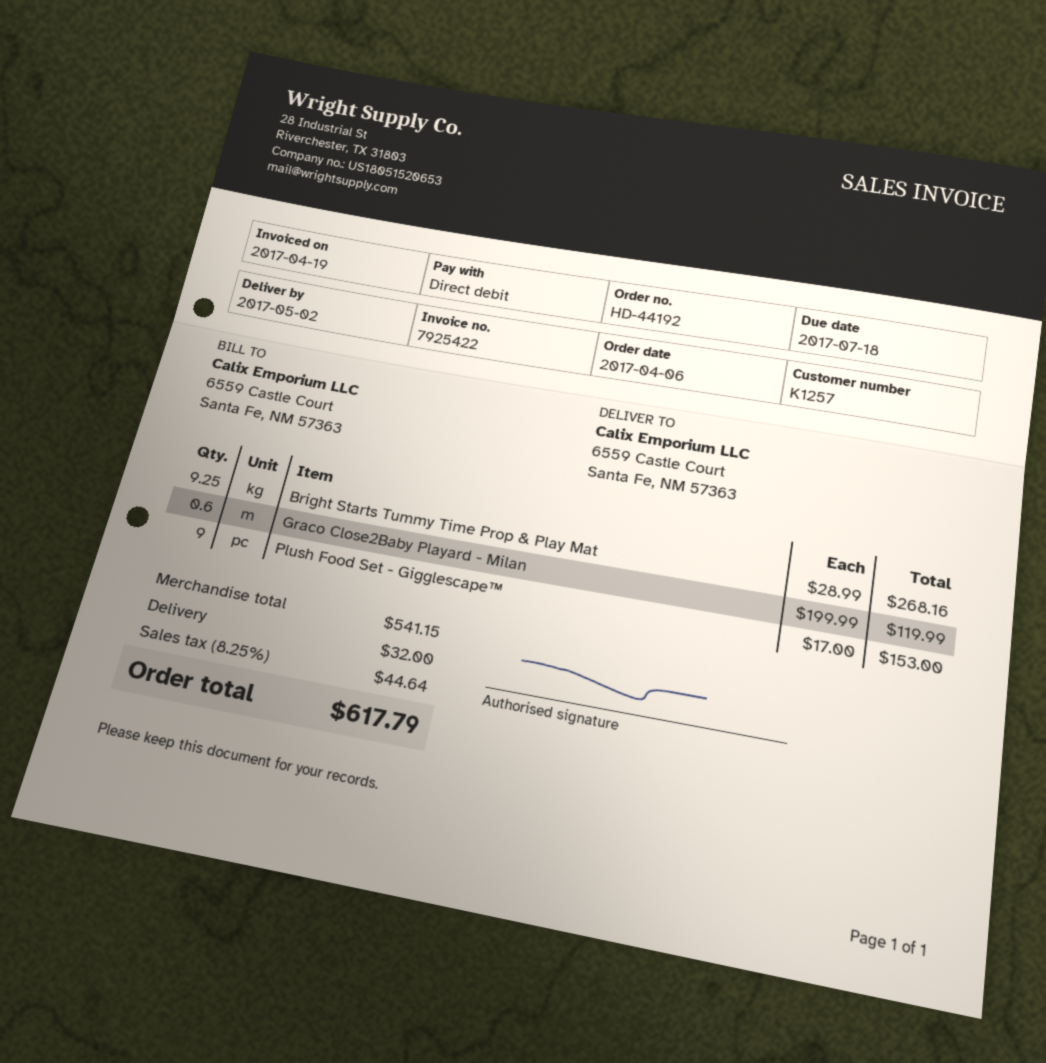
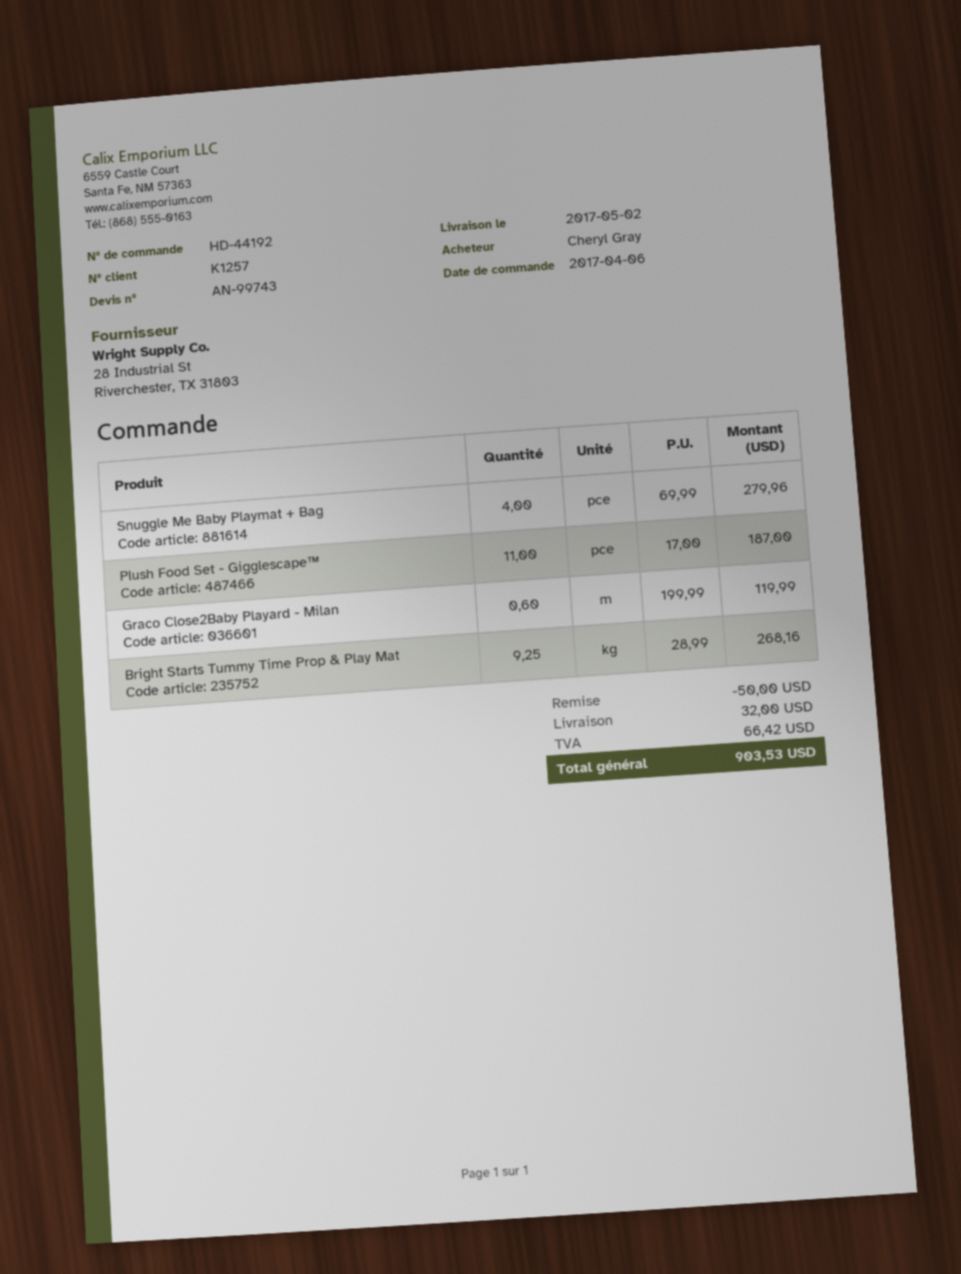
Plush Food Set - Gigglescape™: 9 x 17.00 = 153.00 -> 11 x 17.00 = 187.00
Snuggle Me Baby Playmat + Bag: none -> 4 x 69.99 = 279.96
discount: none -> 50.00
tax: 44.64 -> 66.42
total: 617.79 -> 903.53

